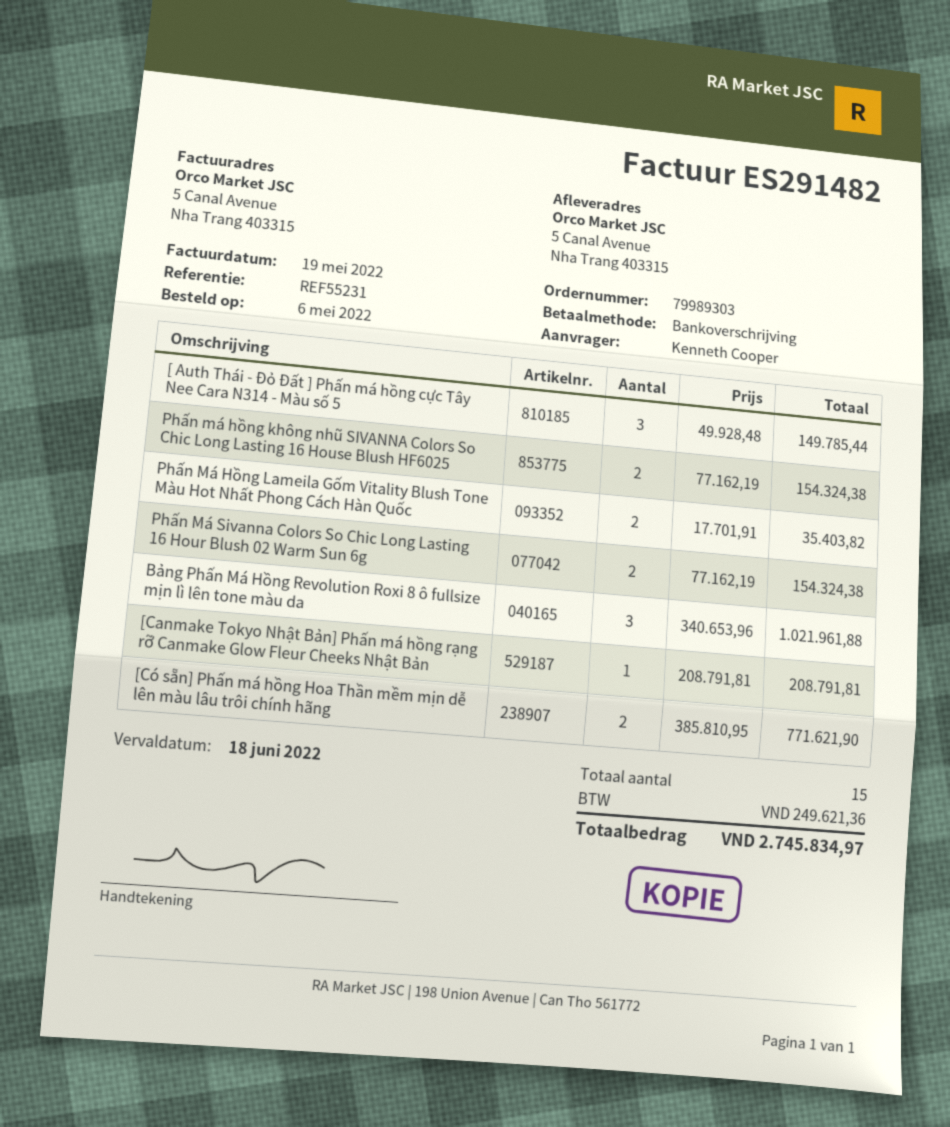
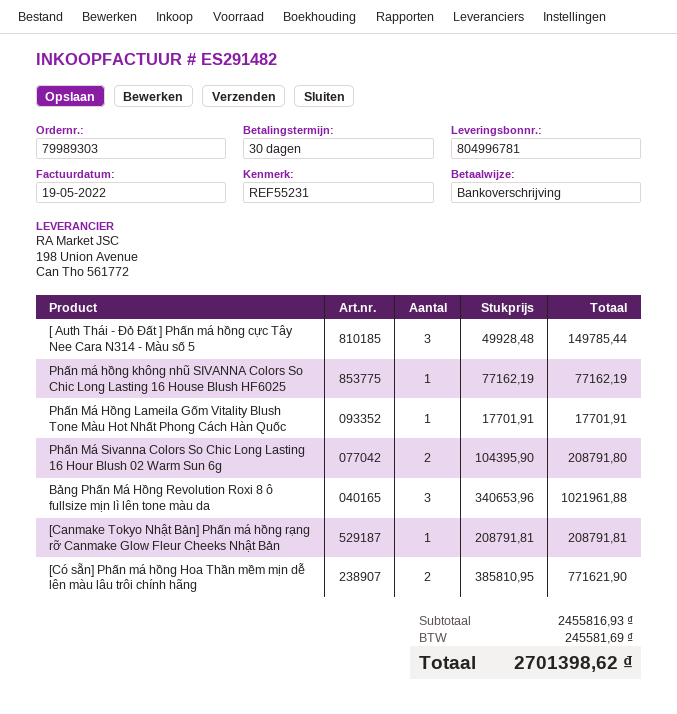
Phấn má hồng không nhũ SIVANNA Colors So Chic Long Lasting 16 House Blush HF6025: 2 x 77162.19 = 154324.38 -> 1 x 77162.19 = 77162.19
Phấn Má Hồng Lameila Gốm Vitality Blush Tone Màu Hot Nhất Phong Cách Hàn Quốc: 2 x 17701.91 = 35403.82 -> 1 x 17701.91 = 17701.91
Phấn Má Sivanna Colors So Chic Long Lasting 16 Hour Blush 02 Warm Sun 6g: 2 x 77162.19 = 154324.38 -> 2 x 104395.90 = 208791.80
tax: 249621.36 -> 245581.69
total: 2745834.97 -> 2701398.62

